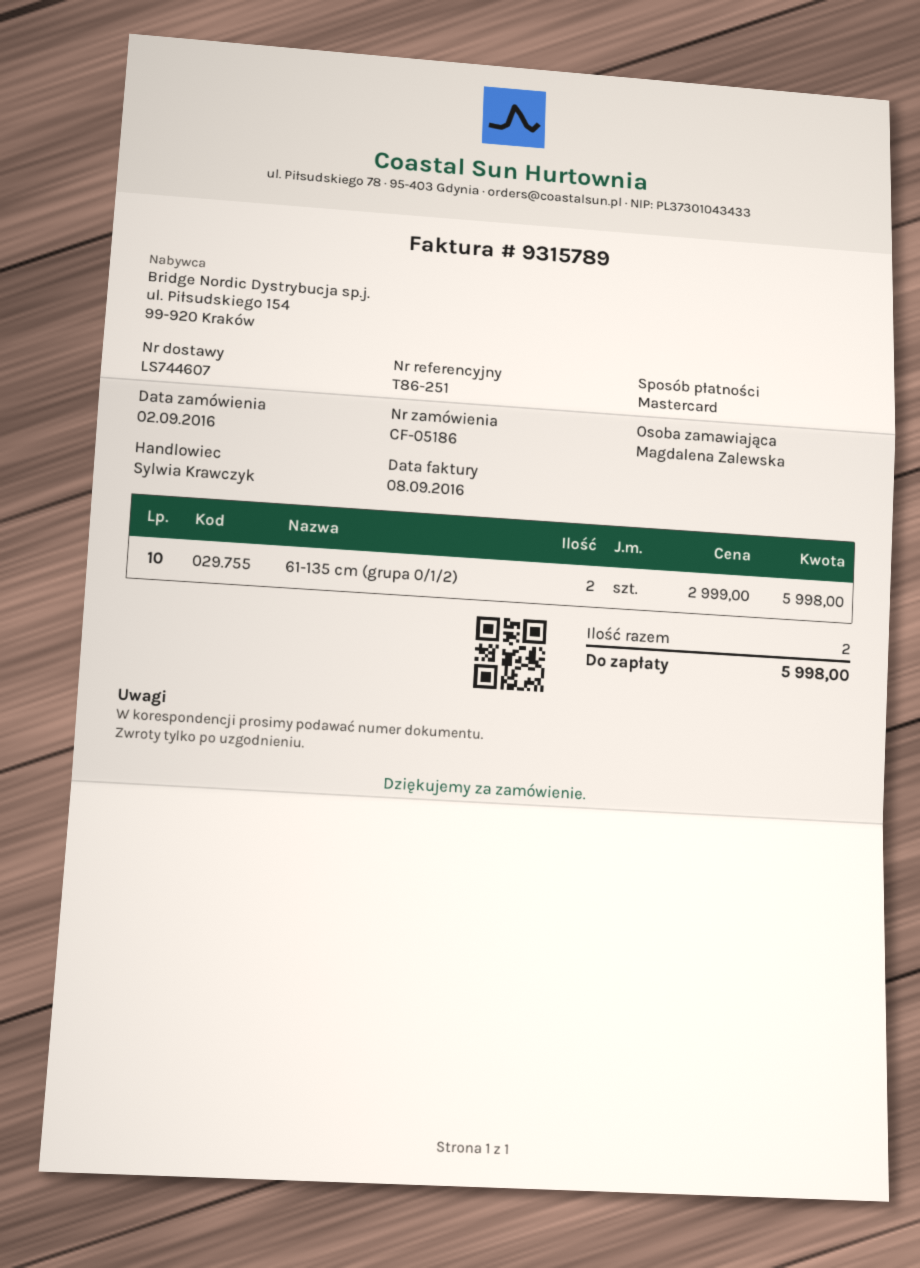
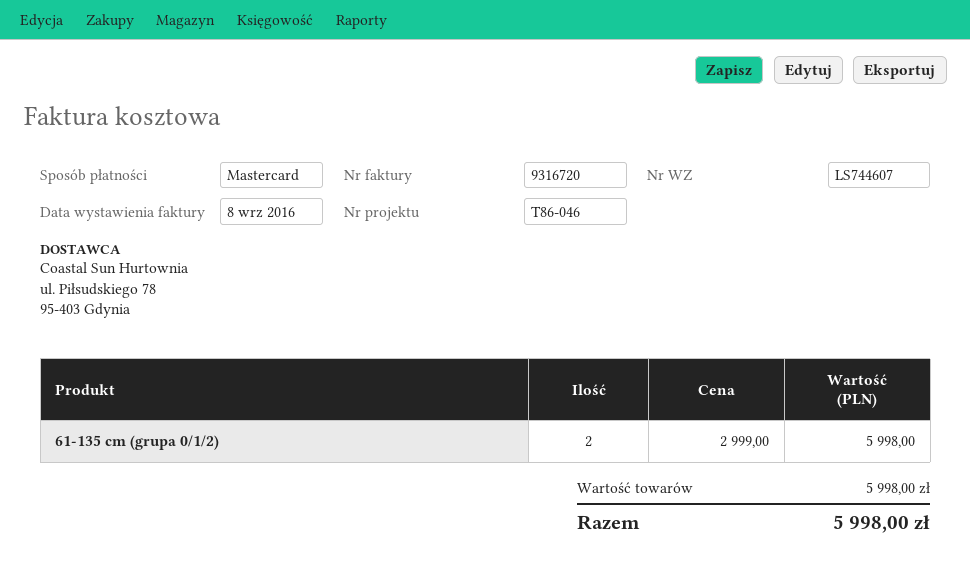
invoice number: 9315789 -> 9316720
reference: T86-251 -> T86-046

